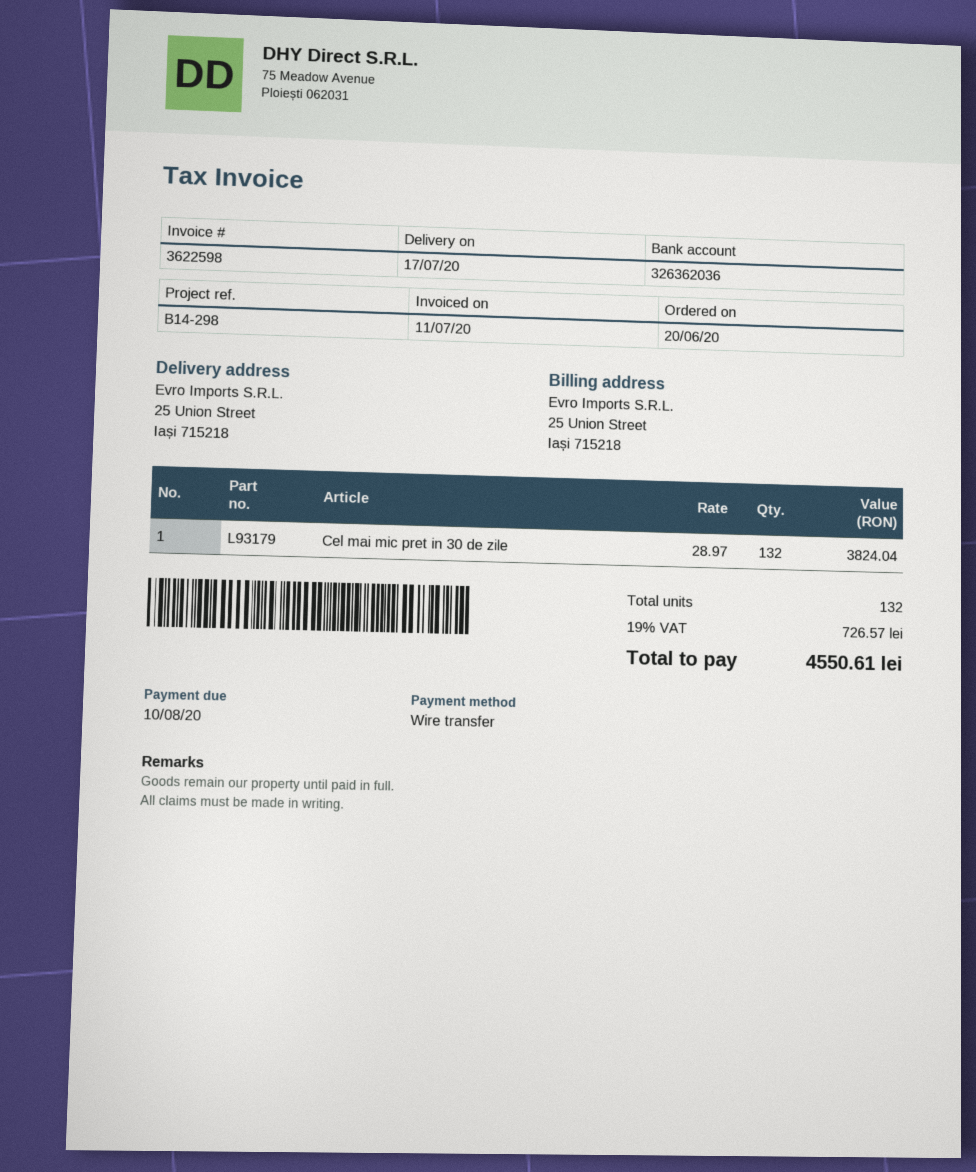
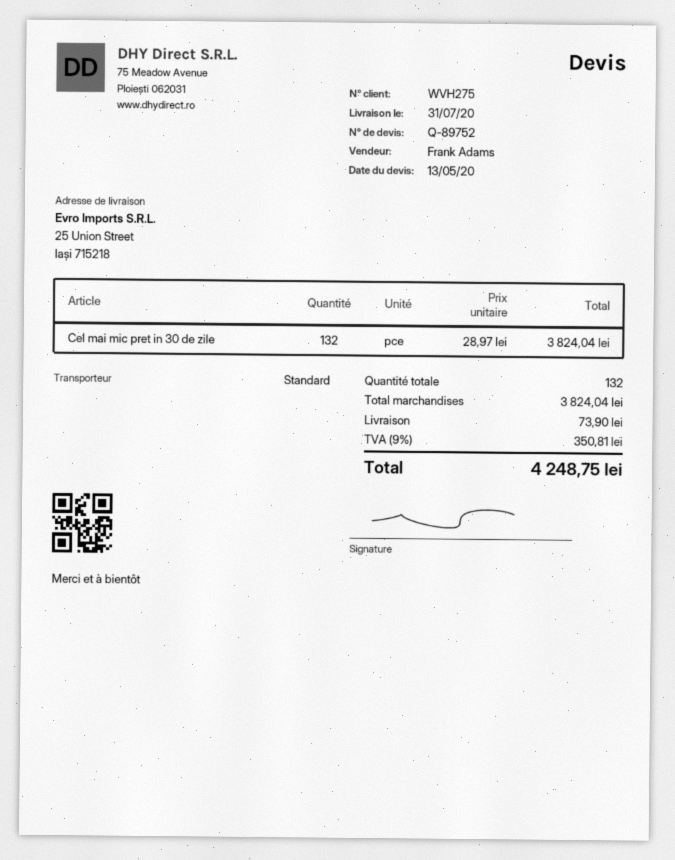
delivery date: 2020-07-17 -> 2020-07-31
shipping: none -> 73.90
tax: 19% = 726.57 -> 9% = 350.81
total: 4550.61 -> 4248.75

